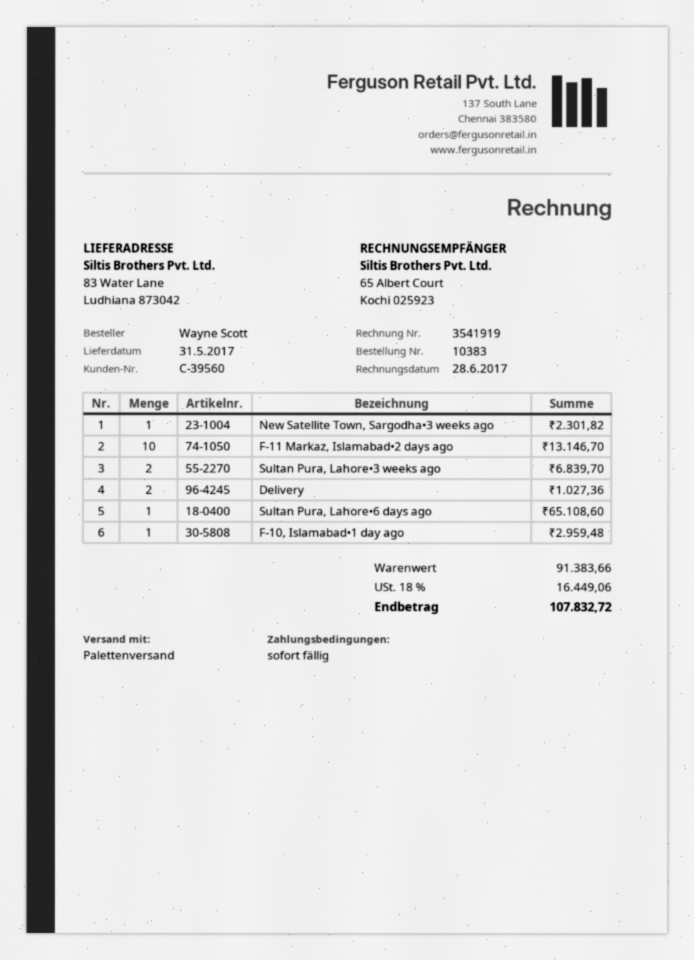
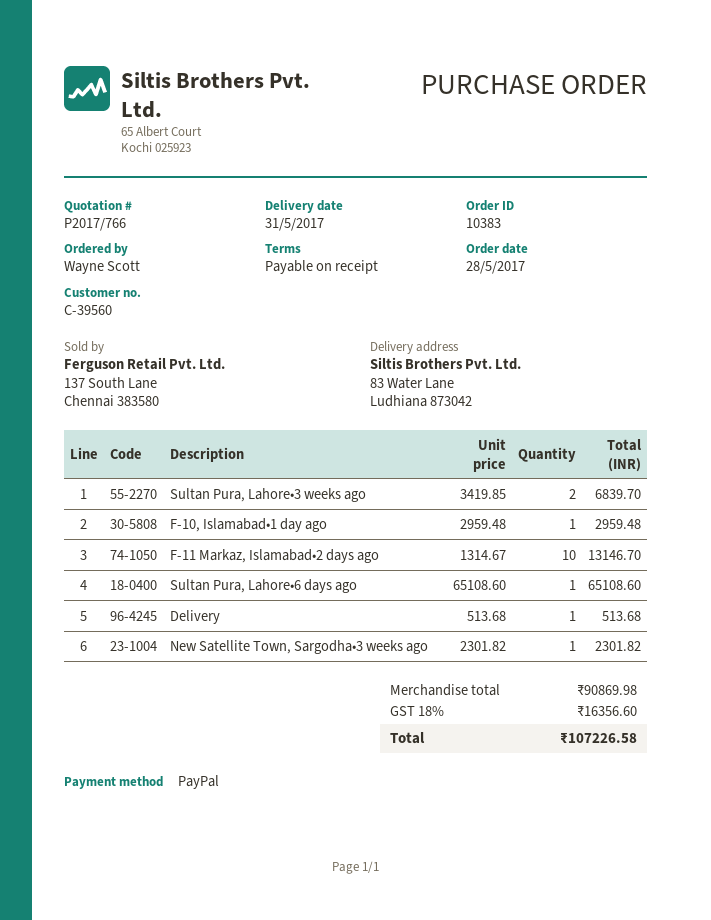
Delivery: 2 for 1027.36 -> 1 for 513.68
subtotal: 91383.66 -> 90869.98
tax: 18% = 16449.06 -> 18% = 16356.60
total: 107832.72 -> 107226.58

